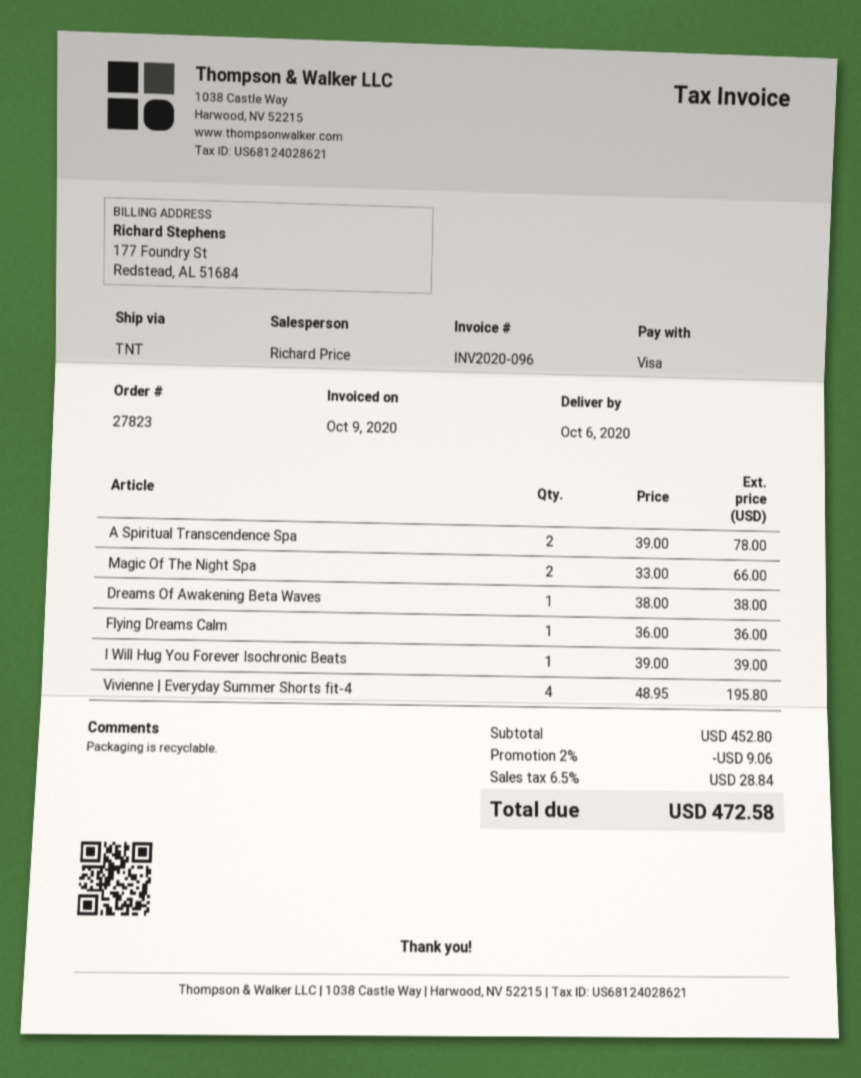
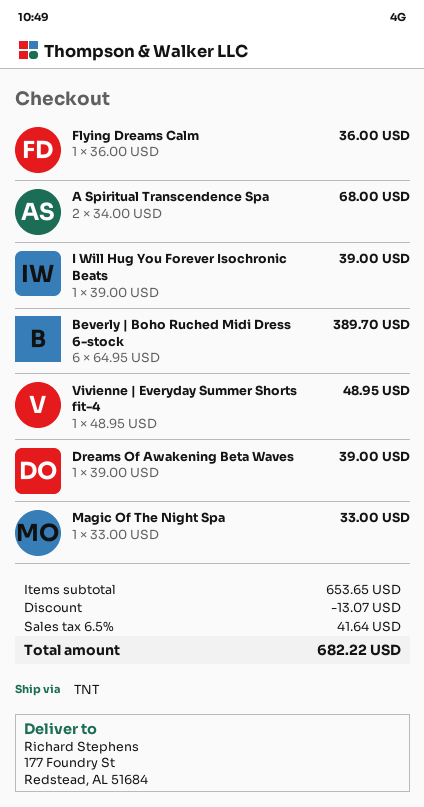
A Spiritual Transcendence Spa: 2 x 39.00 = 78.00 -> 2 x 34.00 = 68.00
Magic Of The Night Spa: 2 x 33.00 = 66.00 -> 1 x 33.00 = 33.00
Dreams Of Awakening Beta Waves: 1 x 38.00 = 38.00 -> 1 x 39.00 = 39.00
Vivienne | Everyday Summer Shorts fit-4: 4 x 48.95 = 195.80 -> 1 x 48.95 = 48.95
Beverly | Boho Ruched Midi Dress 6-stock: none -> 6 x 64.95 = 389.70
subtotal: 452.80 -> 653.65
discount: 9.06 -> 13.07
tax: 6.5% = 28.84 -> 6.5% = 41.64
total: 472.58 -> 682.22

